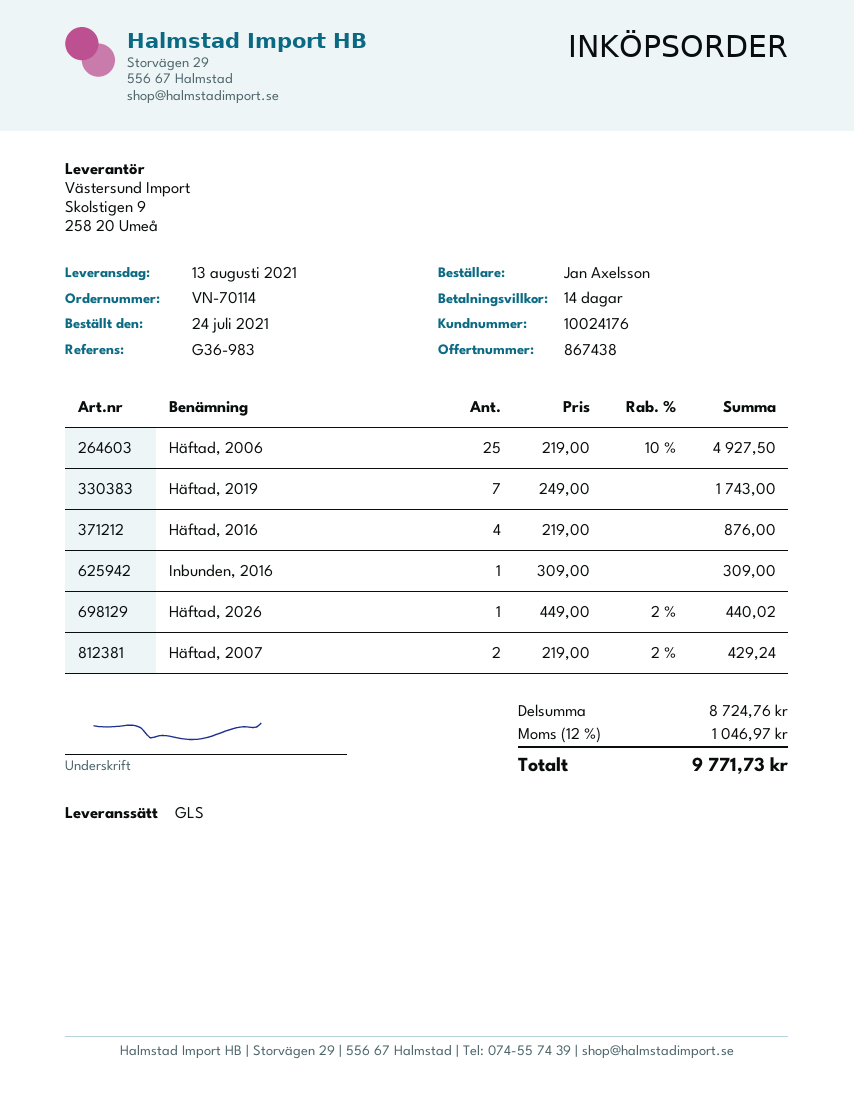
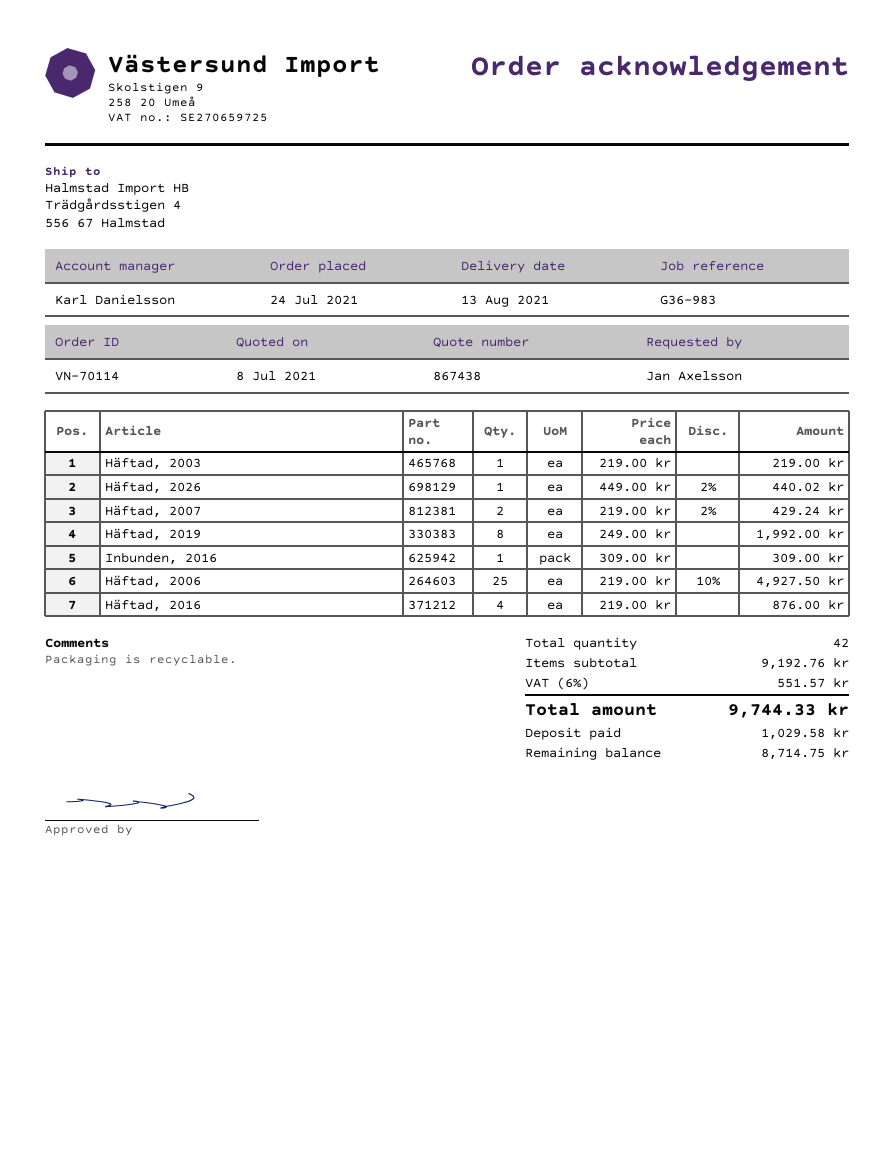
Häftad, 2019: 7 x 249.00 = 1743.00 -> 8 x 249.00 = 1992.00
Häftad, 2003: none -> 1 x 219.00 = 219.00
subtotal: 8724.76 -> 9192.76
tax: 12% = 1046.97 -> 6% = 551.57
total: 9771.73 -> 9744.33

